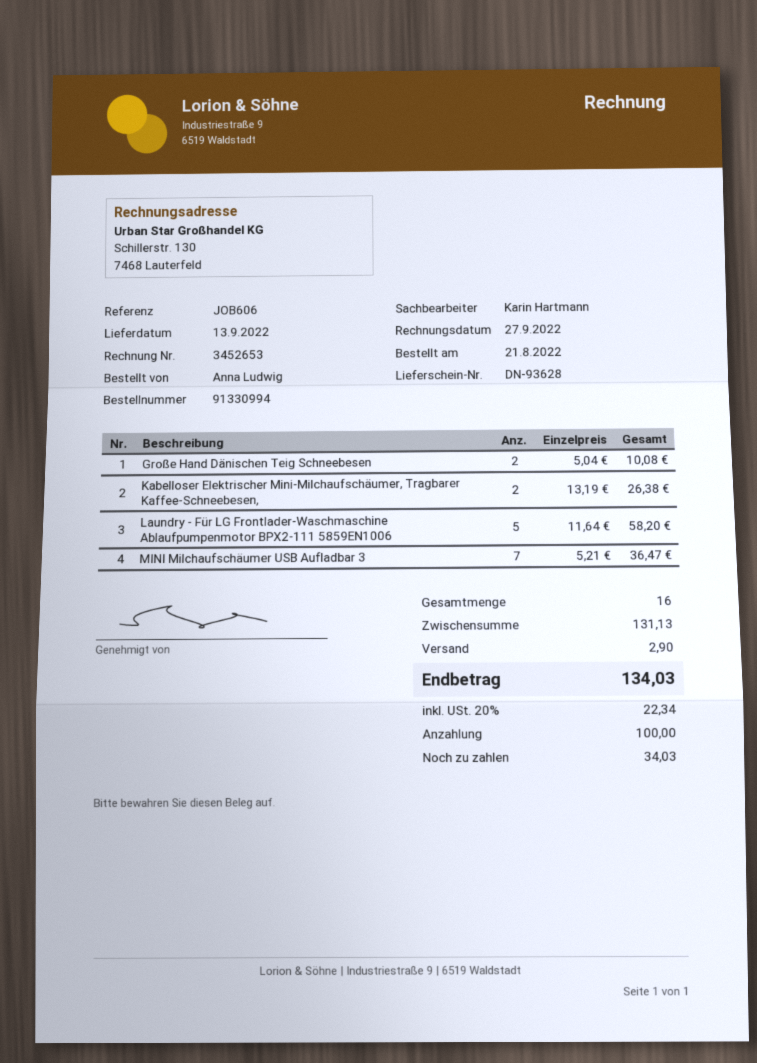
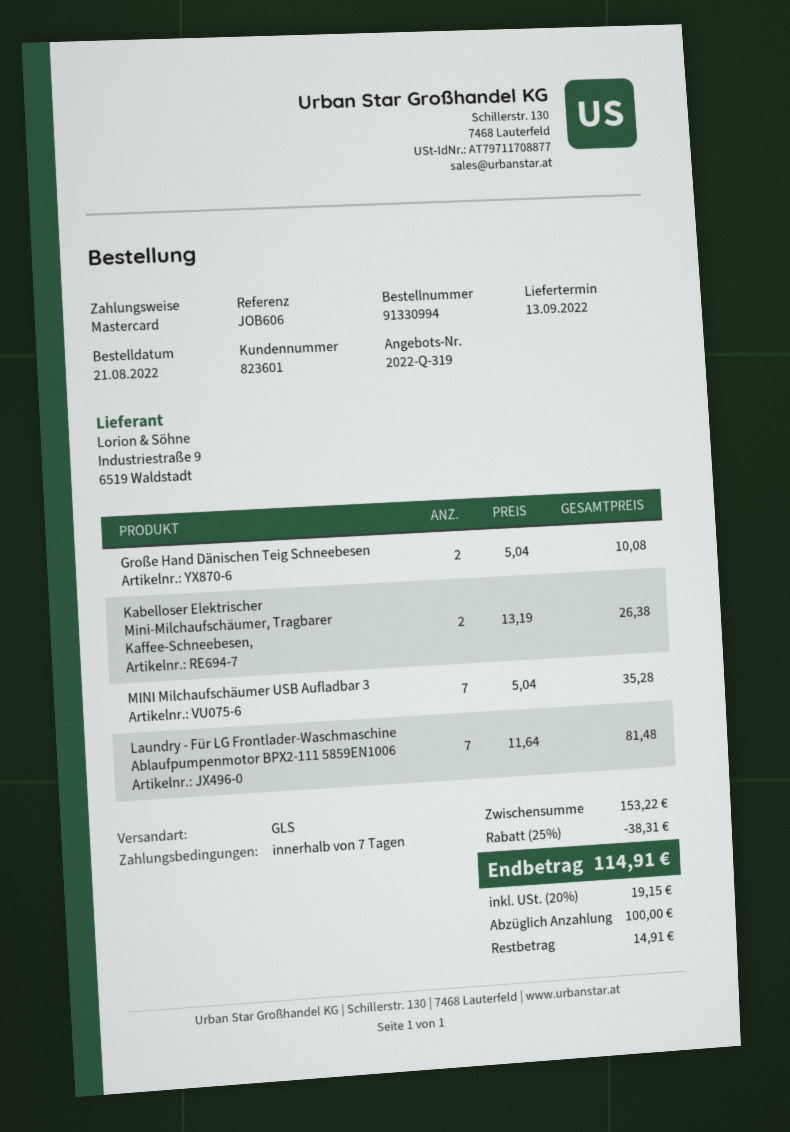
Laundry - Für LG Frontlader-Waschmaschine Ablaufpumpenmotor BPX2-111 5859EN1006: 5 x 11.64 = 58.20 -> 7 x 11.64 = 81.48
MINI Milchaufschäumer USB Aufladbar 3: 7 x 5.21 = 36.47 -> 7 x 5.04 = 35.28
subtotal: 131.13 -> 153.22
discount: none -> 25% = 38.31
shipping: 2.90 -> none
tax: 20% = 22.34 -> 20% = 19.15
total: 134.03 -> 114.91
balance: 34.03 -> 14.91

